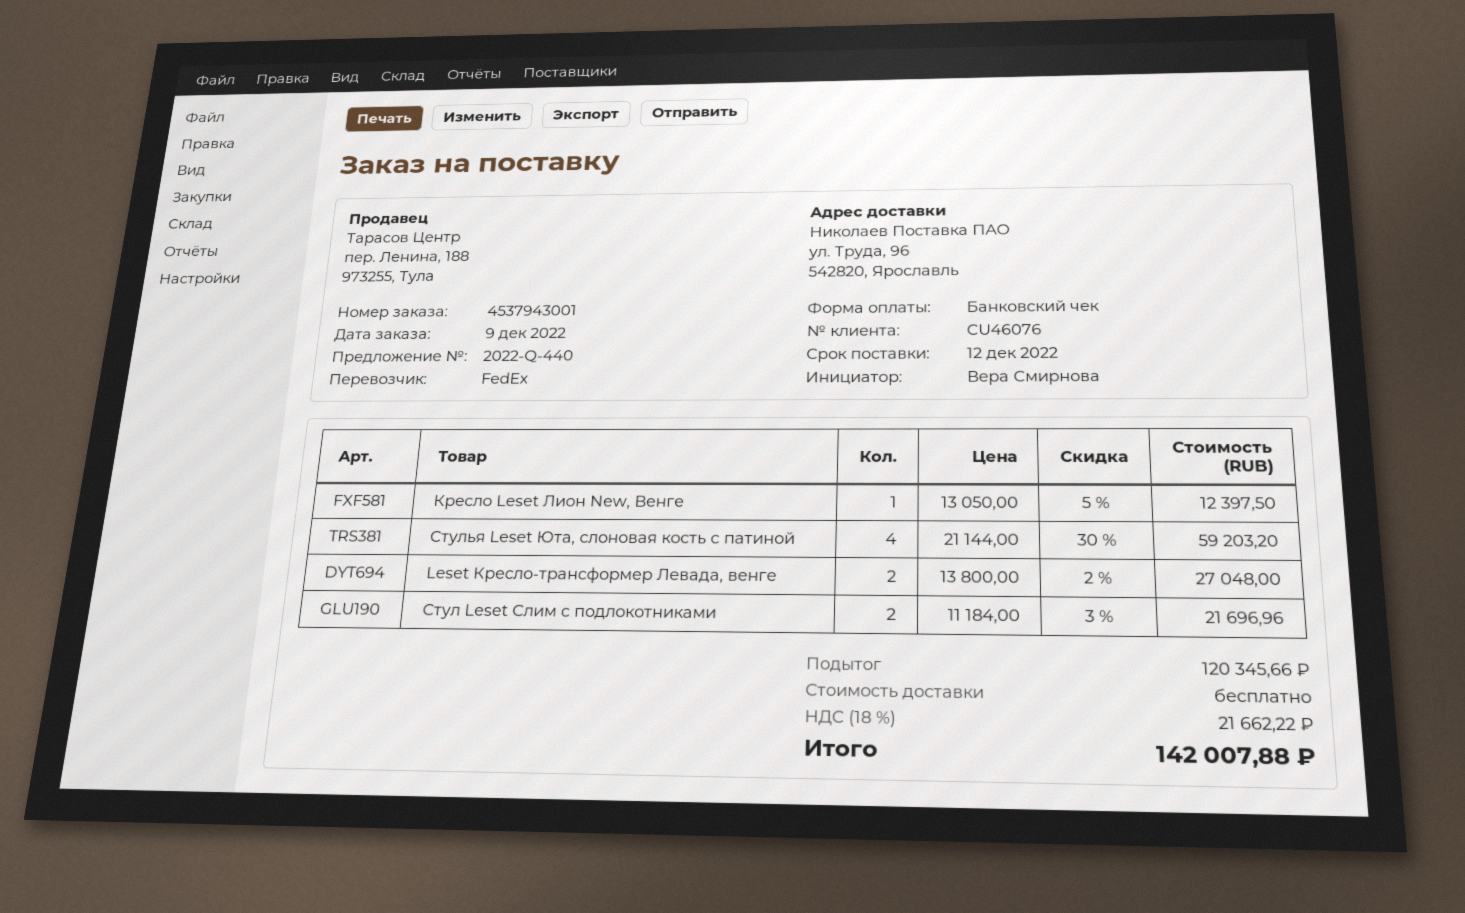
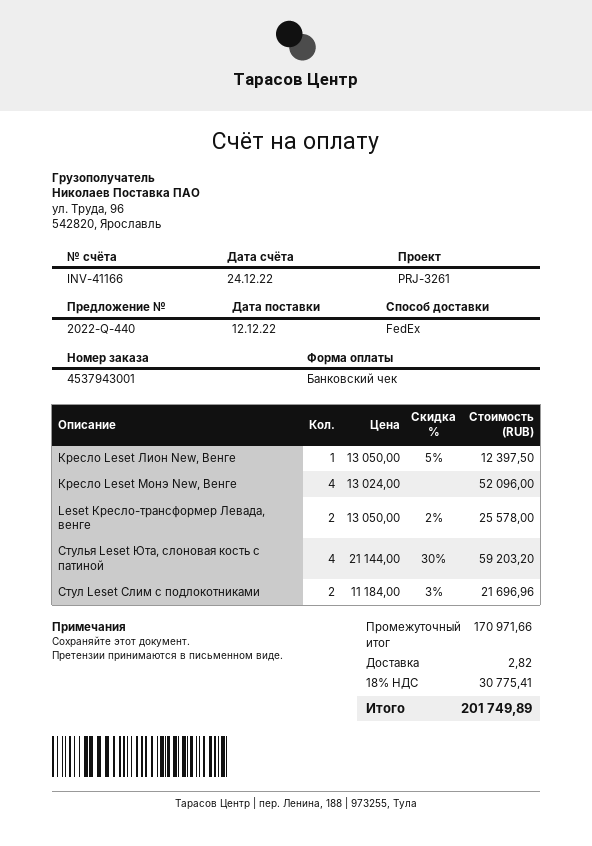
Leset Кресло-трансформер Левада, венге: 2 x 13800.00 - 2% = 27048.00 -> 2 x 13050.00 - 2% = 25578.00
Кресло Leset Монэ New, Венге: none -> 4 x 13024.00 = 52096.00
subtotal: 120345.66 -> 170971.66
shipping: 0.00 -> 2.82
tax: 18% = 21662.22 -> 18% = 30775.41
total: 142007.88 -> 201749.89

